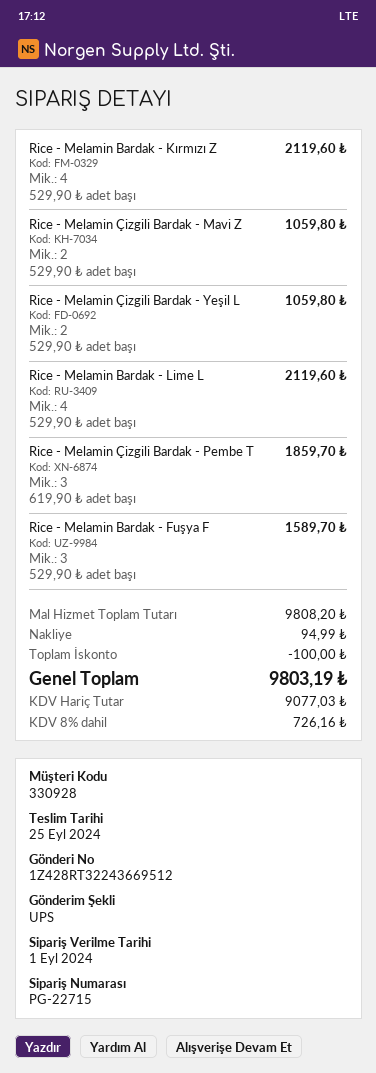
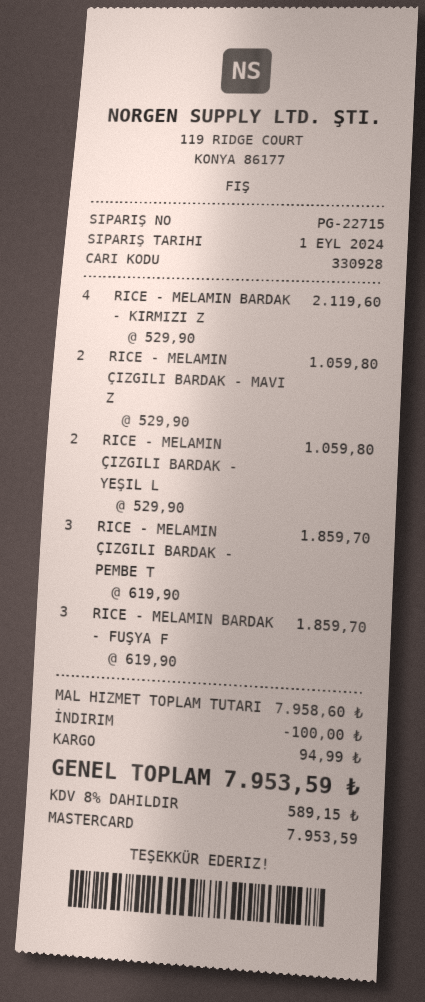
Rice - Melamin Bardak - Lime L: 4 x 529.90 = 2119.60 -> none
Rice - Melamin Bardak - Fuşya F: 3 x 529.90 = 1589.70 -> 3 x 619.90 = 1859.70
subtotal: 9808.20 -> 7958.60
tax: 8% = 726.16 -> 8% = 589.15
total: 9803.19 -> 7953.59

